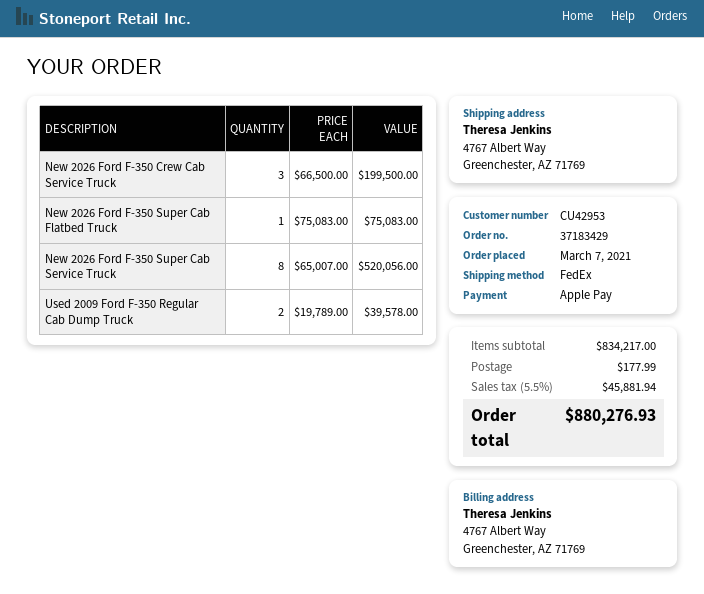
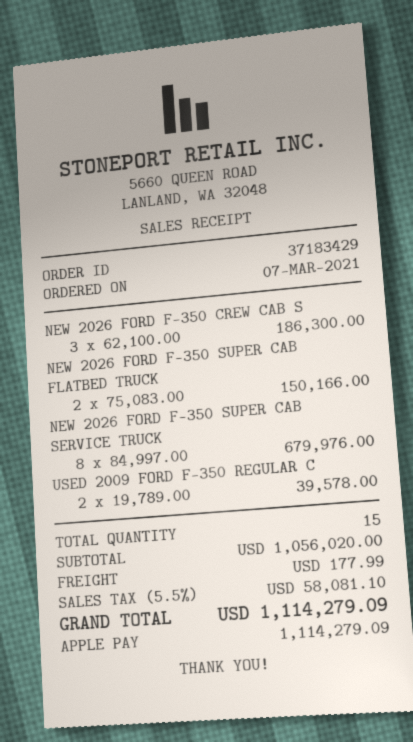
New 2026 Ford F-350 Crew Cab Service Truck: 3 x 66500.00 = 199500.00 -> 3 x 62100.00 = 186300.00
New 2026 Ford F-350 Super Cab Flatbed Truck: 1 x 75083.00 = 75083.00 -> 2 x 75083.00 = 150166.00
New 2026 Ford F-350 Super Cab Service Truck: 8 x 65007.00 = 520056.00 -> 8 x 84997.00 = 679976.00
subtotal: 834217.00 -> 1056020.00
tax: 5.5% = 45881.94 -> 5.5% = 58081.10
total: 880276.93 -> 1114279.09

